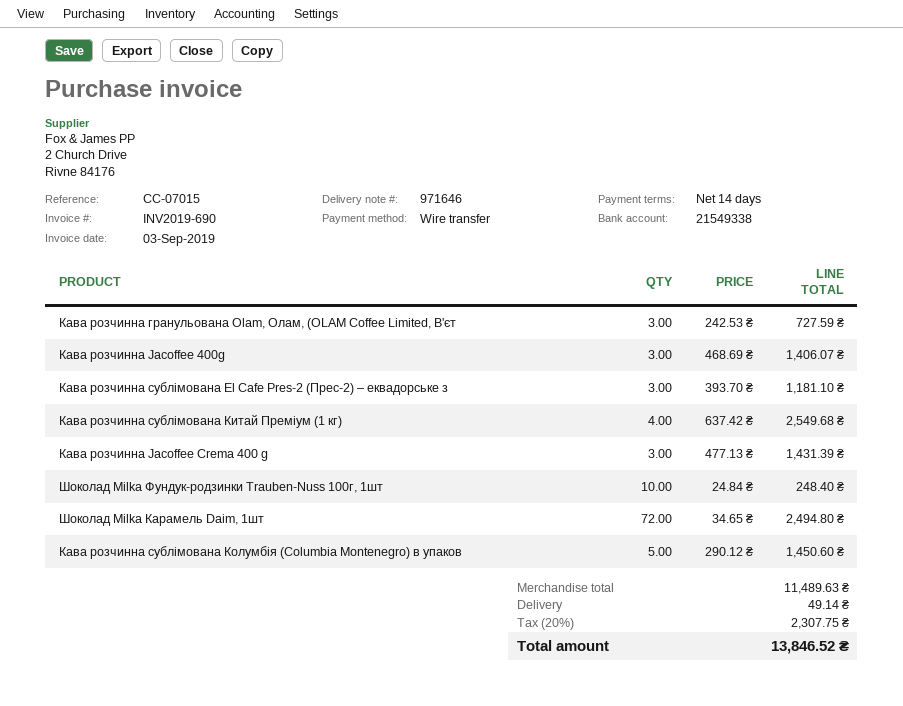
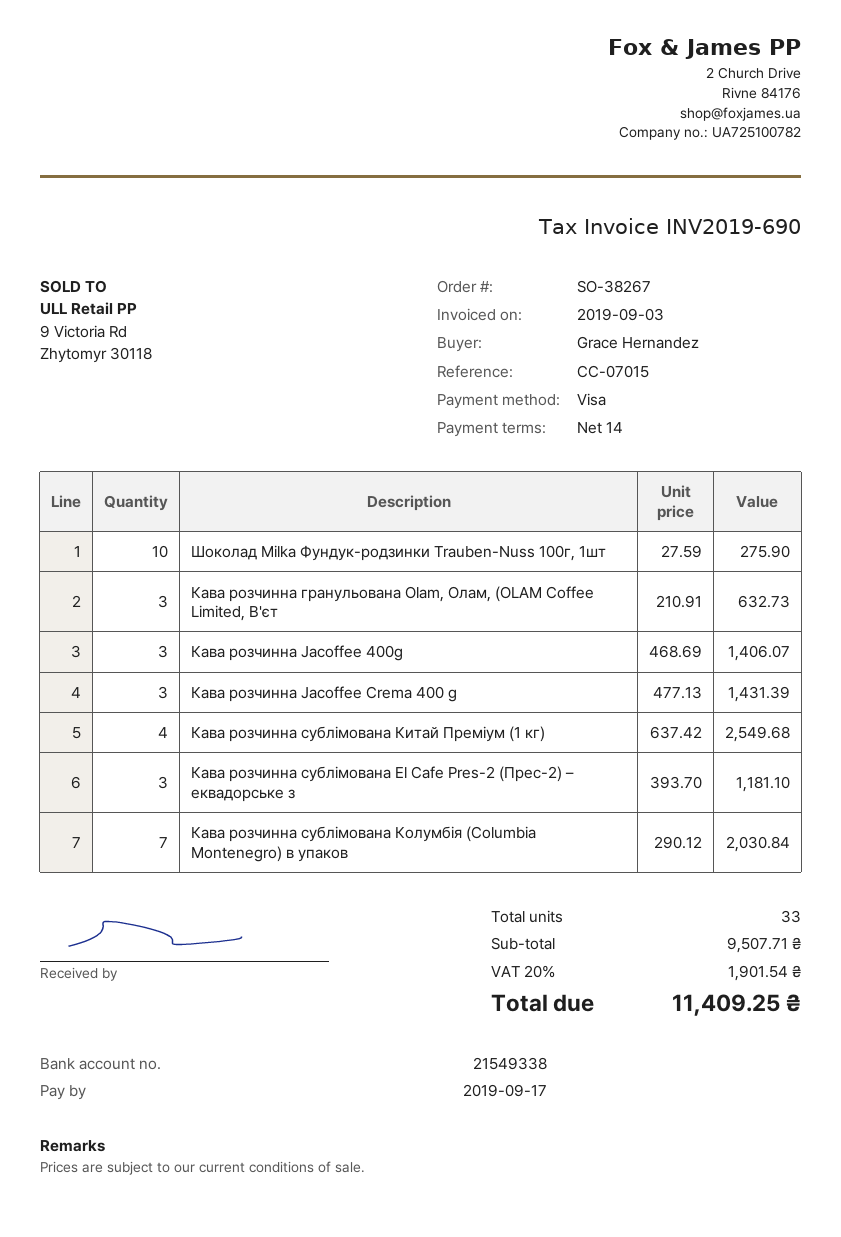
payment method: bank transfer -> Visa
Кава розчинна гранульована Olam, Олам, (OLAM Coffee Limited, В'єт: 3 x 242.53 = 727.59 -> 3 x 210.91 = 632.73
Шоколад Milka Фундук-родзинки Trauben-Nuss 100г, 1шт: 10 x 24.84 = 248.40 -> 10 x 27.59 = 275.90
Шоколад Milka Карамель Daim, 1шт: 72 x 34.65 = 2494.80 -> none
Кава розчинна сублімована Колумбія (Columbia Montenegro) в упаков: 5 x 290.12 = 1450.60 -> 7 x 290.12 = 2030.84
subtotal: 11489.63 -> 9507.71
shipping: 49.14 -> none
tax: 20% = 2307.75 -> 20% = 1901.54
total: 13846.52 -> 11409.25

